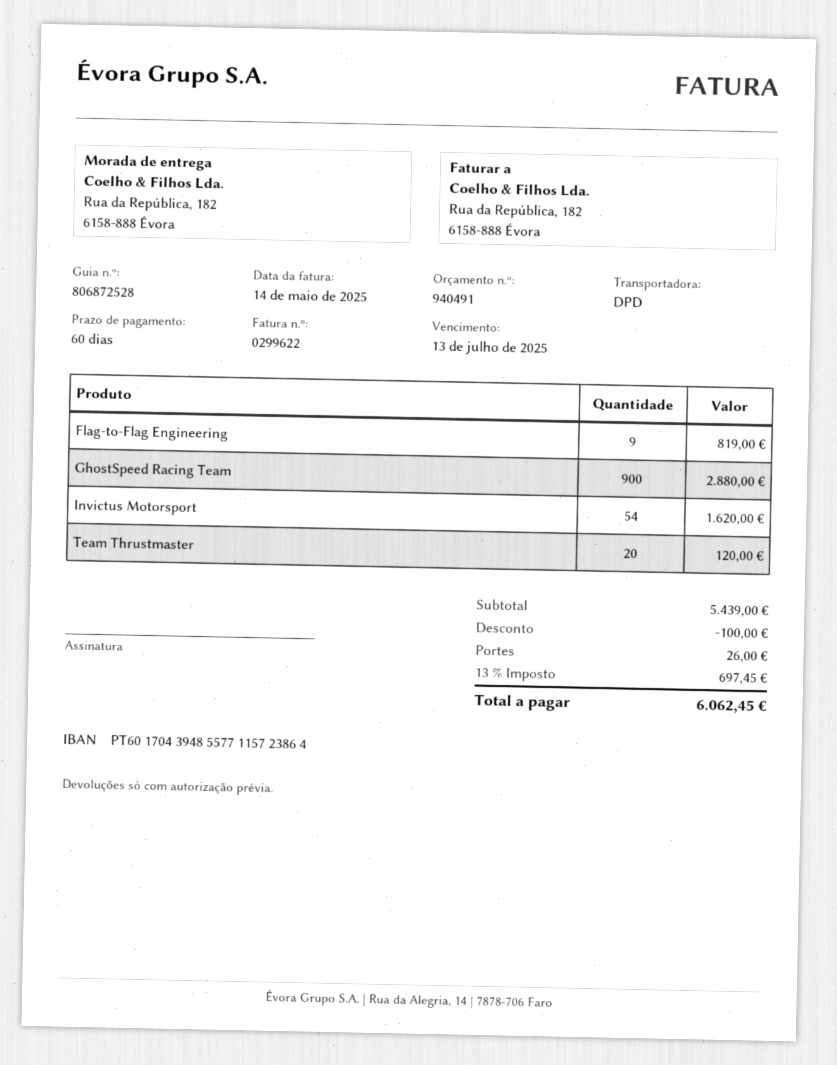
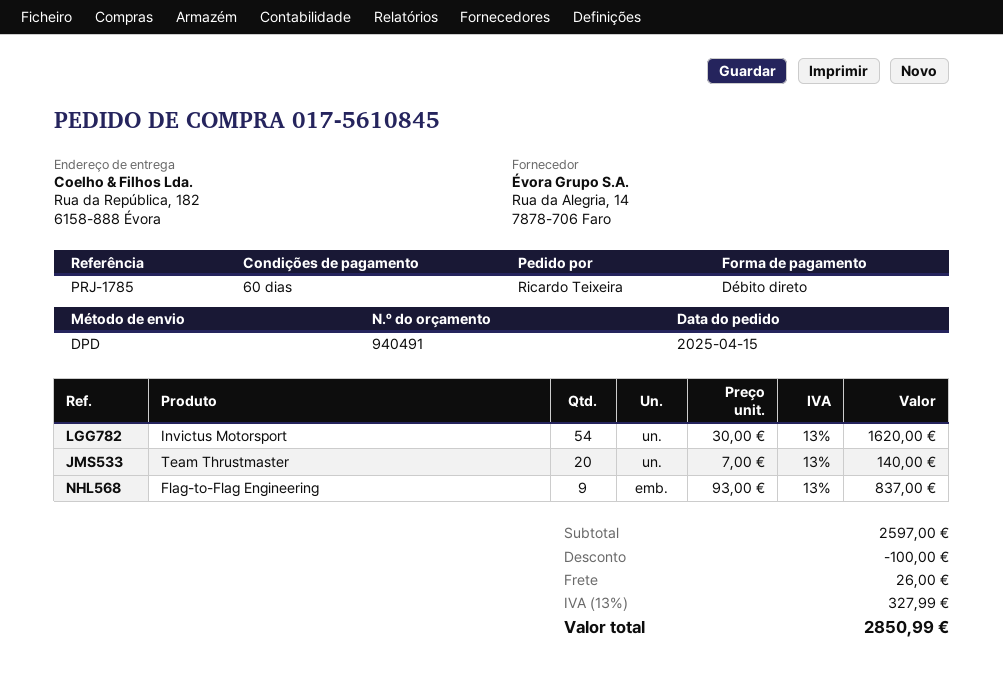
Flag-to-Flag Engineering: 9 for 819.00 -> 9 for 837.00
GhostSpeed Racing Team: 900 for 2880.00 -> none
Team Thrustmaster: 20 for 120.00 -> 20 for 140.00
subtotal: 5439.00 -> 2597.00
tax: 13% = 697.45 -> 13% = 327.99
total: 6062.45 -> 2850.99

